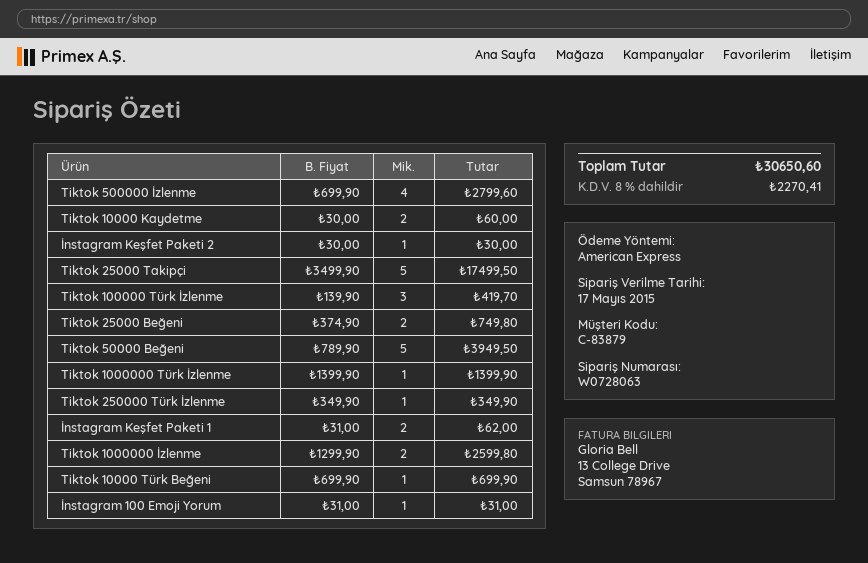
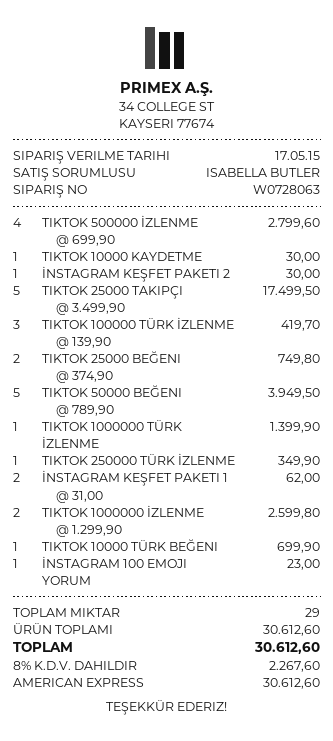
Tiktok 10000 Kaydetme: 2 x 30.00 = 60.00 -> 1 x 30.00 = 30.00
İnstagram 100 Emoji Yorum: 1 x 31.00 = 31.00 -> 1 x 23.00 = 23.00
tax: 8% = 2270.41 -> 8% = 2267.60
total: 30650.60 -> 30612.60

